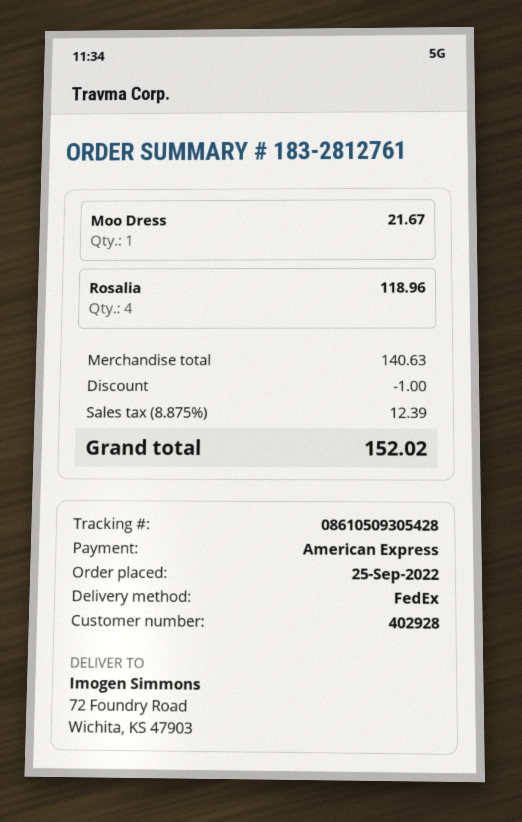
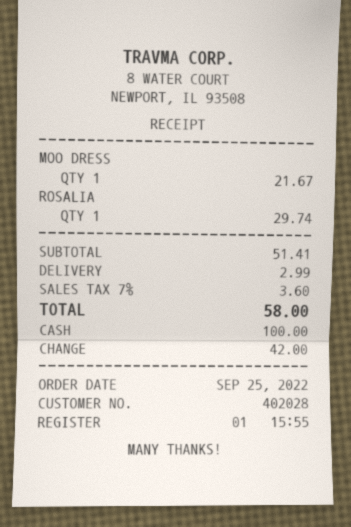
customer number: 402928 -> 402028
payment method: American Express -> cash
Rosalia: 4 for 118.96 -> 1 for 29.74
subtotal: 140.63 -> 51.41
discount: 1.00 -> none
shipping: none -> 2.99
tax: 8.875% = 12.39 -> 7% = 3.60
total: 152.02 -> 58.00

